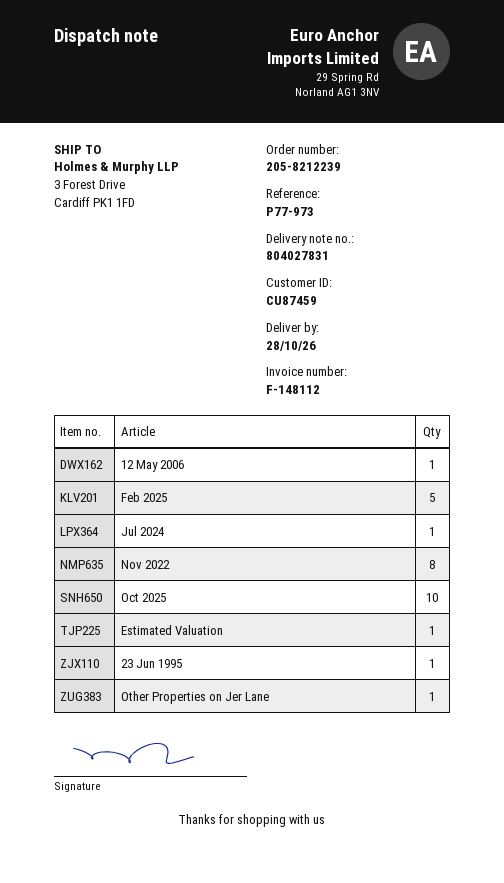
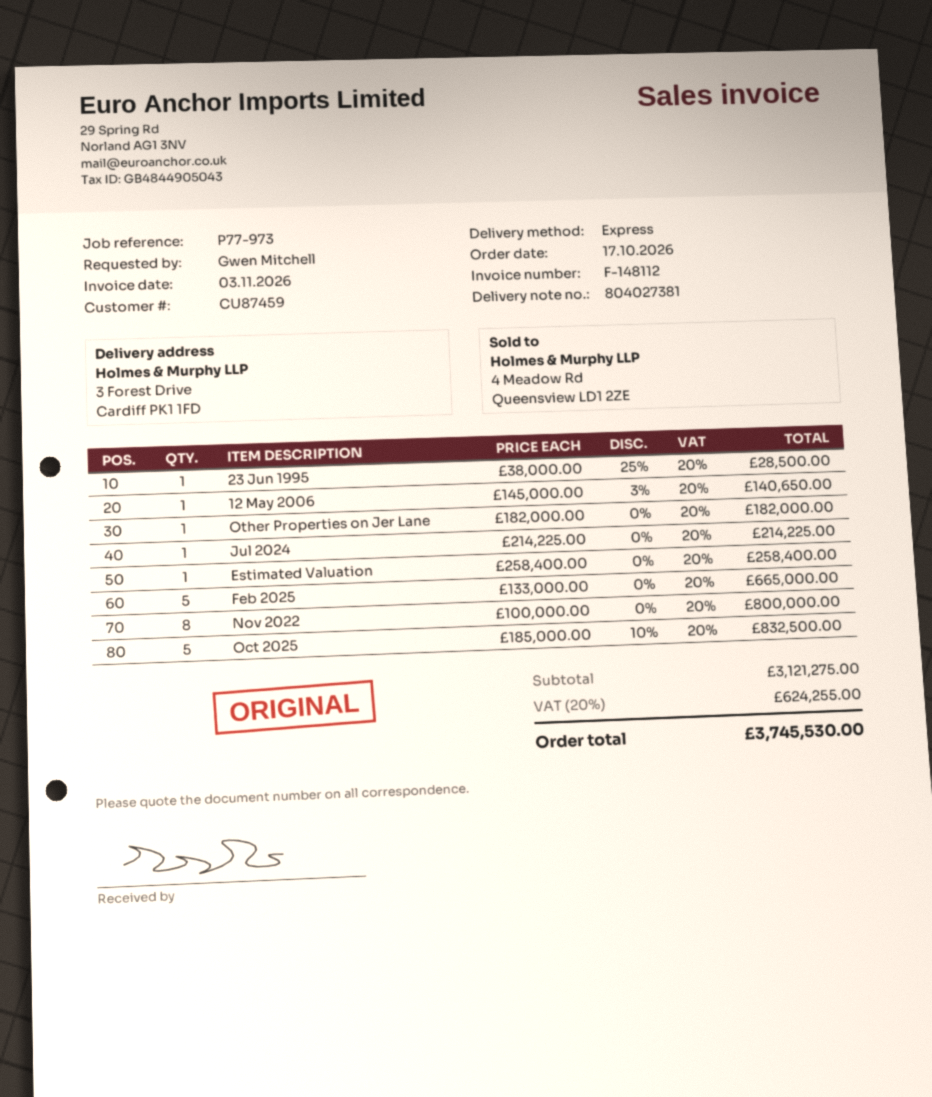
delivery note number: 804027831 -> 804027381
Oct 2025: 10 -> 5

